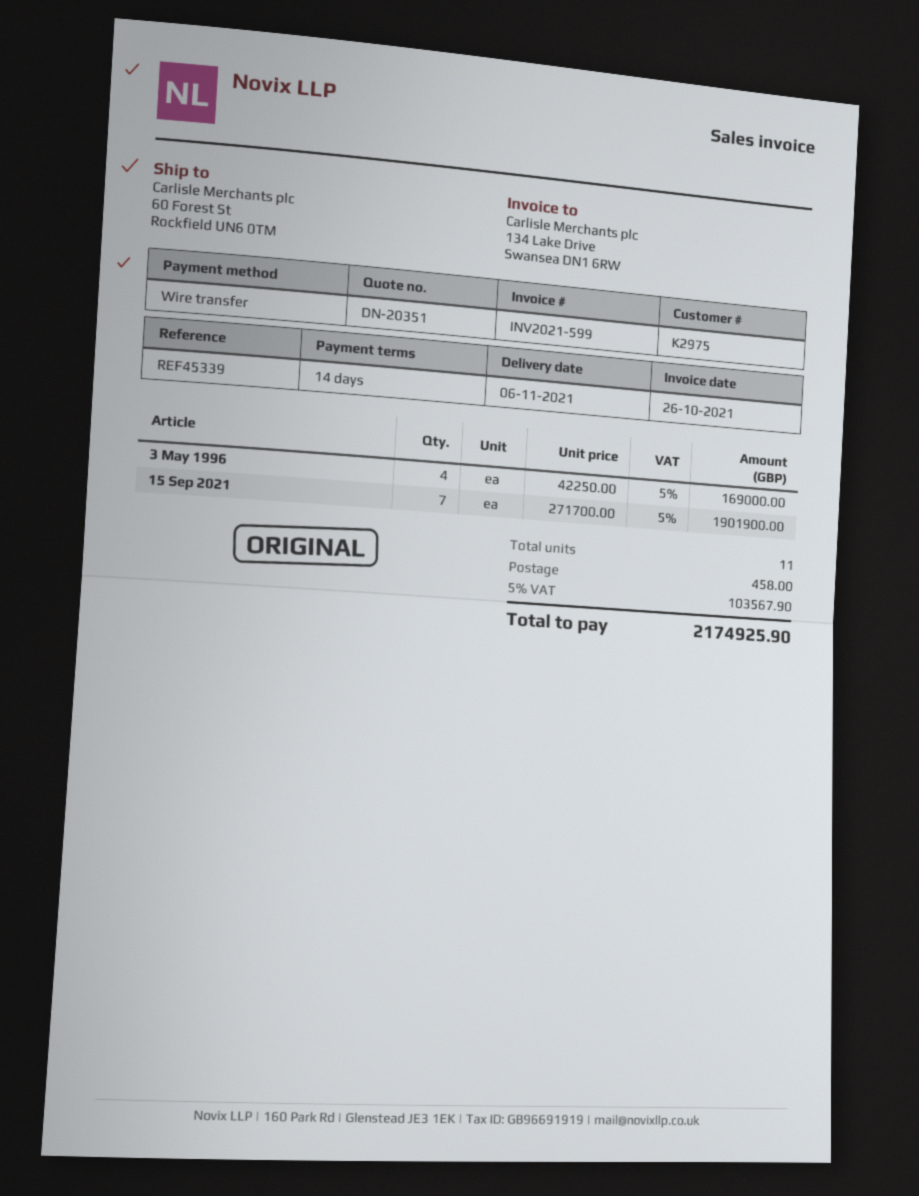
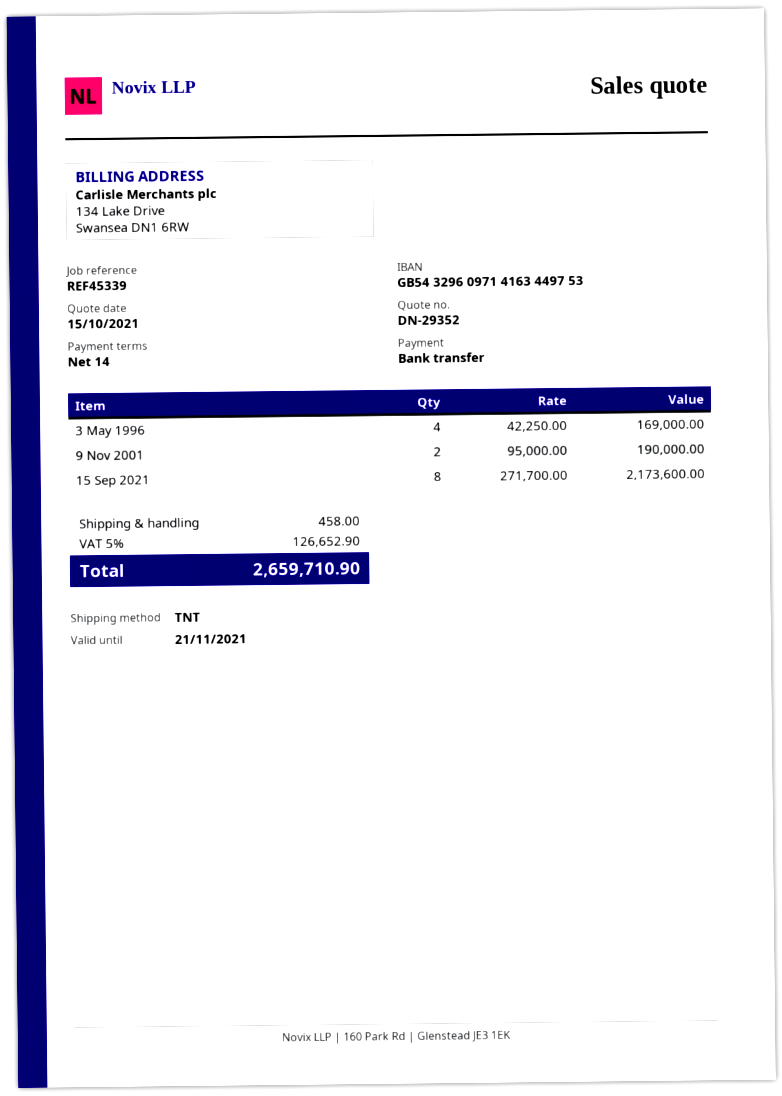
quote number: DN-20351 -> DN-29352
15 Sep 2021: 7 x 271700.00 = 1901900.00 -> 8 x 271700.00 = 2173600.00
9 Nov 2001: none -> 2 x 95000.00 = 190000.00
tax: 5% = 103567.90 -> 5% = 126652.90
total: 2174925.90 -> 2659710.90

